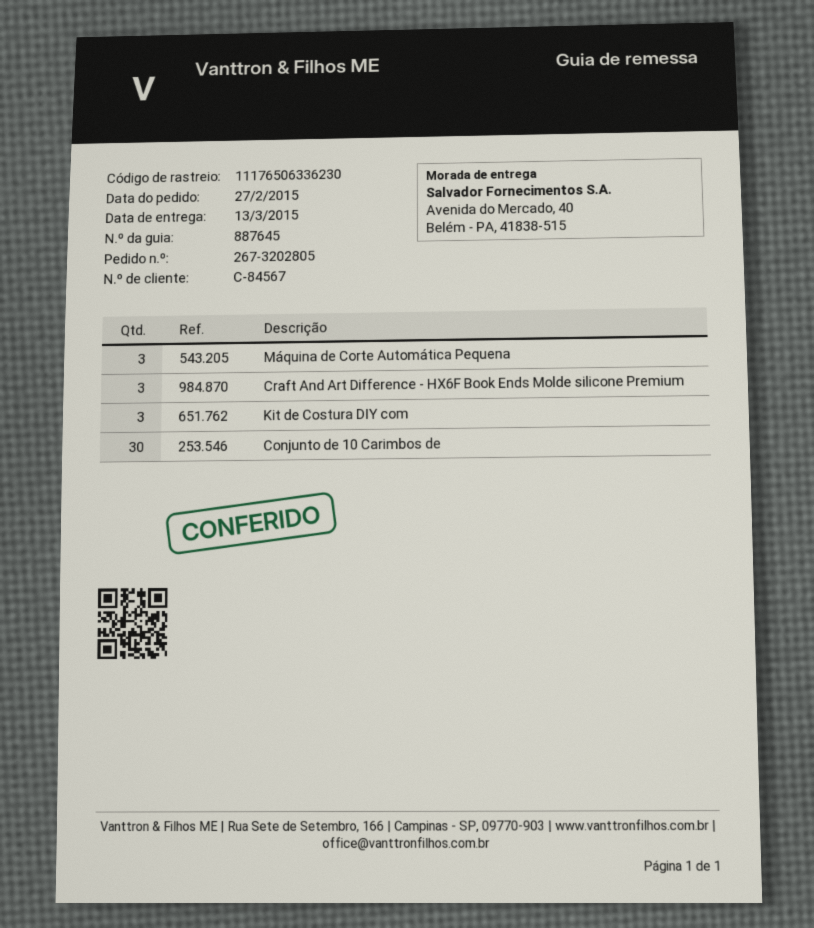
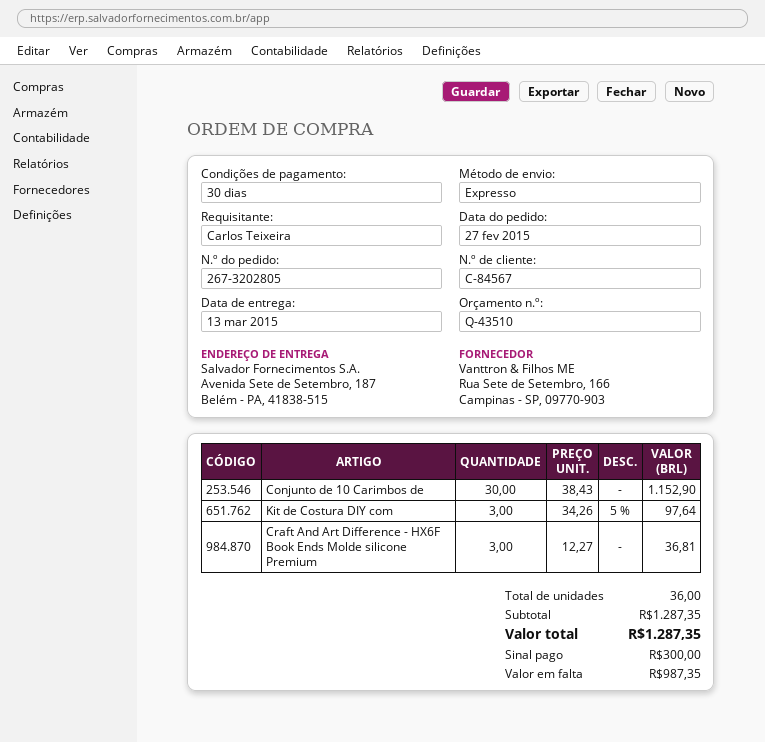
ship to: Avenida do Mercado, 40, Belém - PA, 41838-515 -> Avenida Sete de Setembro, 187, Belém - PA, 41838-515
Máquina de Corte Automática Pequena: 3 -> none

